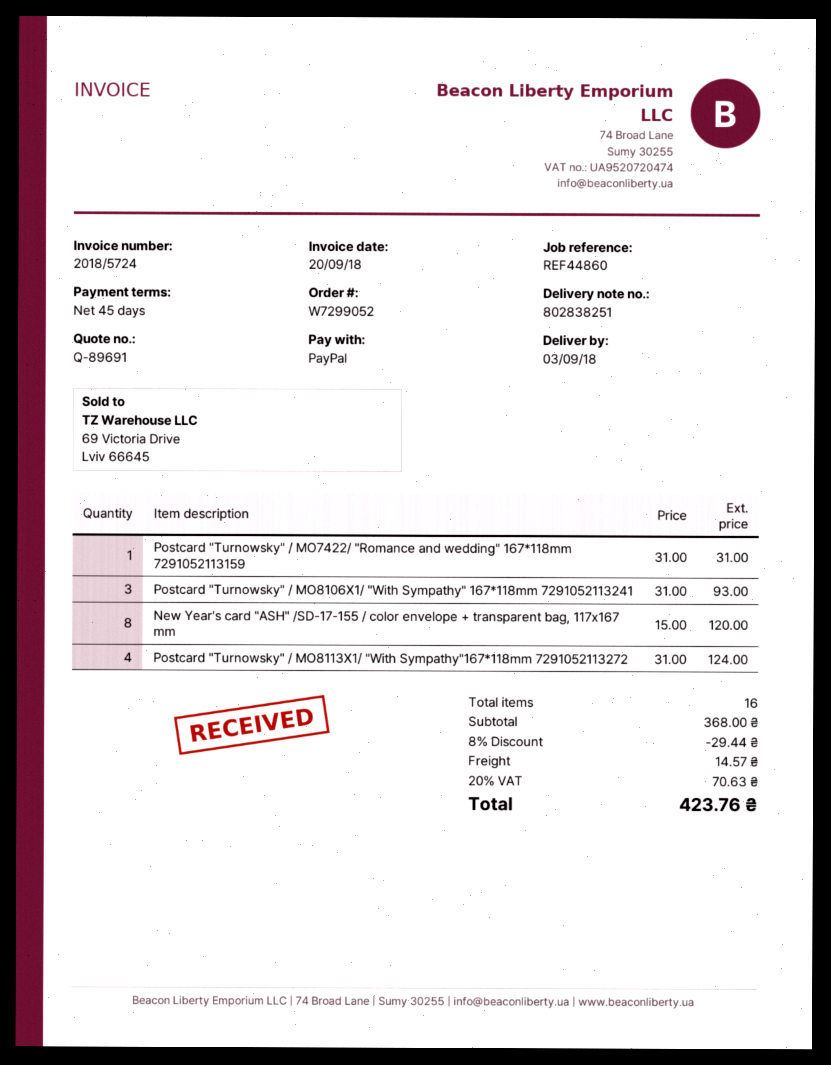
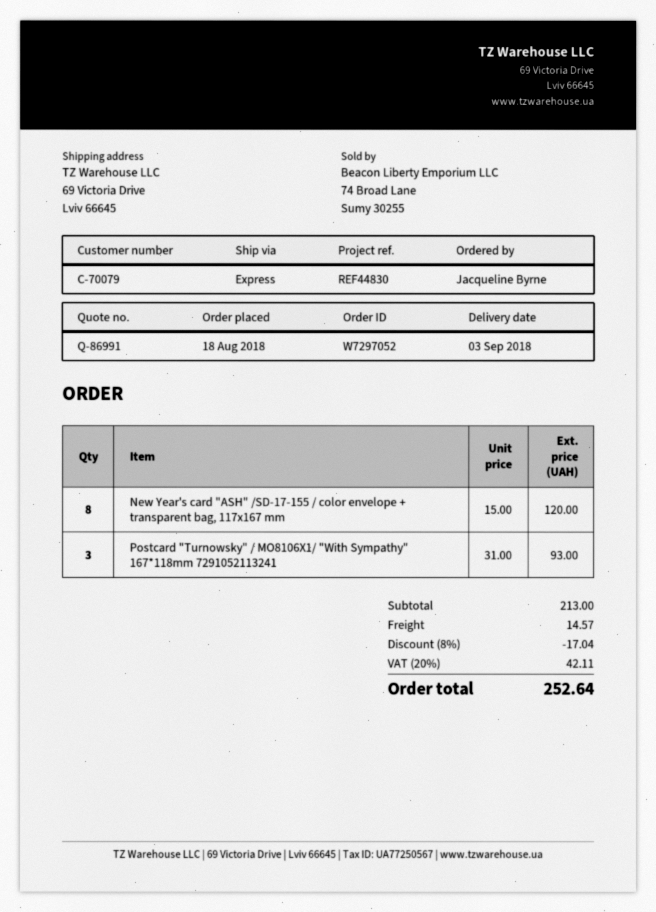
quote number: Q-89691 -> Q-86991
order number: W7299052 -> W7297052
reference: REF44860 -> REF44830
Postcard "Turnowsky" / MO7422/ "Romance and wedding" 167*118mm 7291052113159: 1 x 31.00 = 31.00 -> none
Postcard "Turnowsky" / MO8113X1/ "With Sympathy"167*118mm 7291052113272: 4 x 31.00 = 124.00 -> none
subtotal: 368.00 -> 213.00
discount: 8% = 29.44 -> 8% = 17.04
tax: 20% = 70.63 -> 20% = 42.11
total: 423.76 -> 252.64

